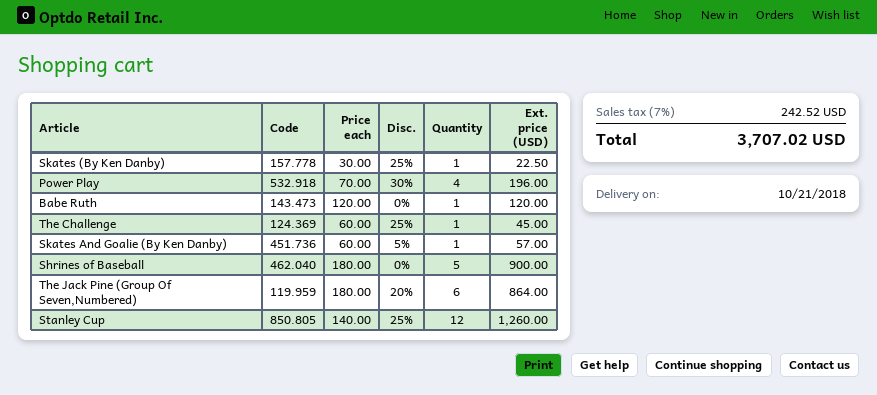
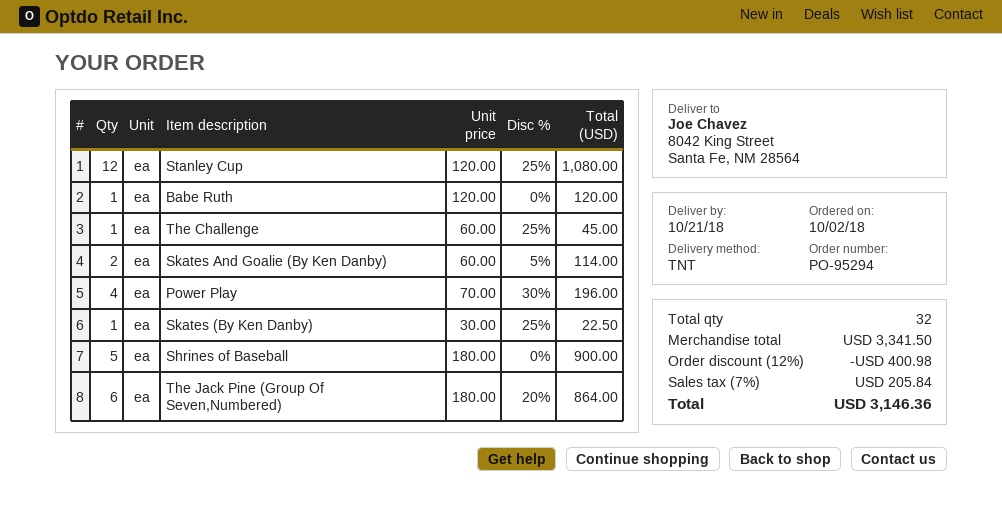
Skates And Goalie (By Ken Danby): 1 x 60.00 - 5% = 57.00 -> 2 x 60.00 - 5% = 114.00
Stanley Cup: 12 x 140.00 - 25% = 1260.00 -> 12 x 120.00 - 25% = 1080.00
discount: none -> 12% = 400.98
tax: 7% = 242.52 -> 7% = 205.84
total: 3707.02 -> 3146.36

